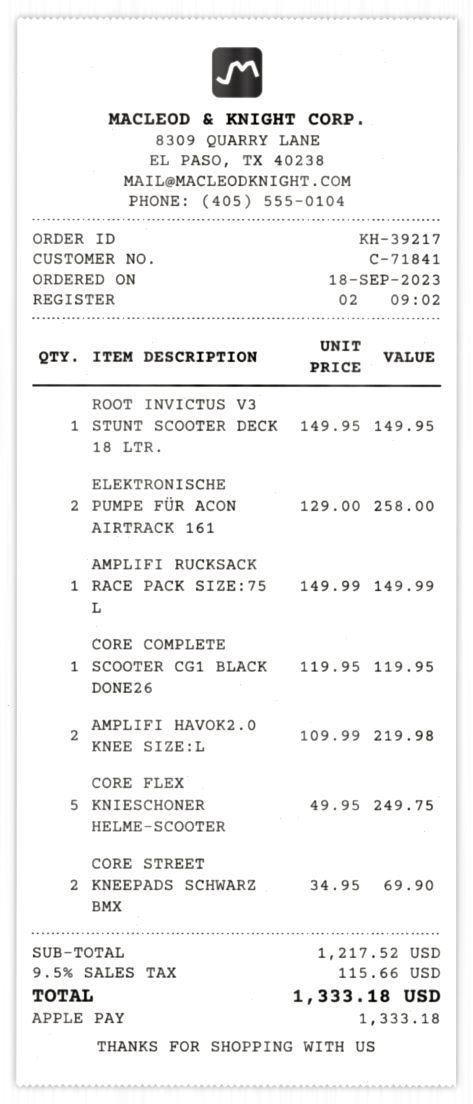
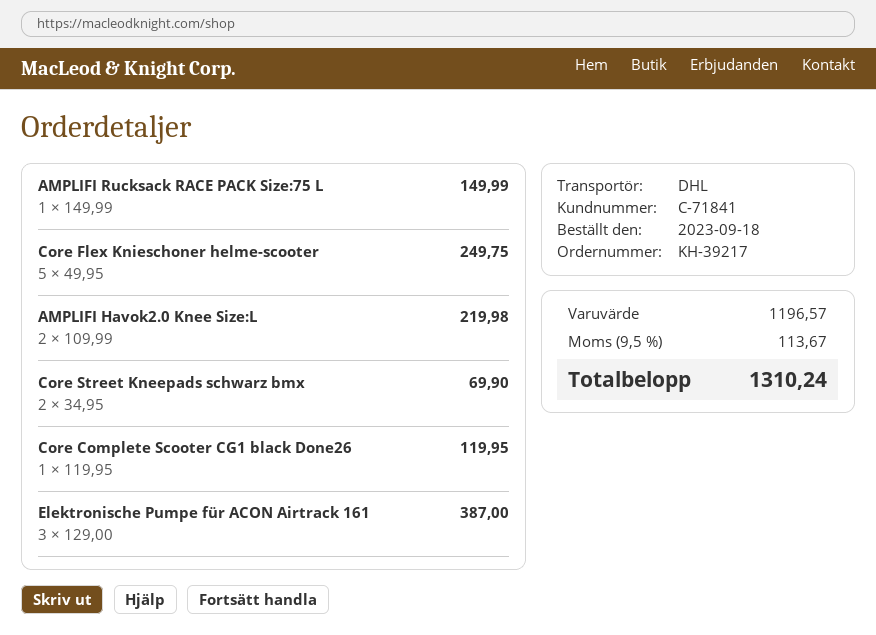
ROOT INVICTUS V3 STUNT SCOOTER DECK 18 LTR.: 1 x 149.95 = 149.95 -> none
ELEKTRONISCHE PUMPE FÜR ACON AIRTRACK 161: 2 x 129.00 = 258.00 -> 3 x 129.00 = 387.00
subtotal: 1217.52 -> 1196.57
tax: 9.5% = 115.66 -> 9.5% = 113.67
total: 1333.18 -> 1310.24

